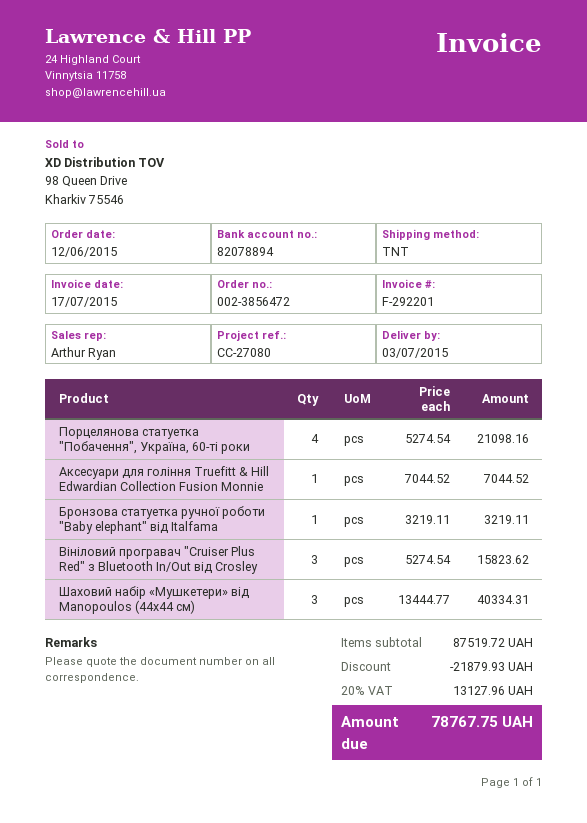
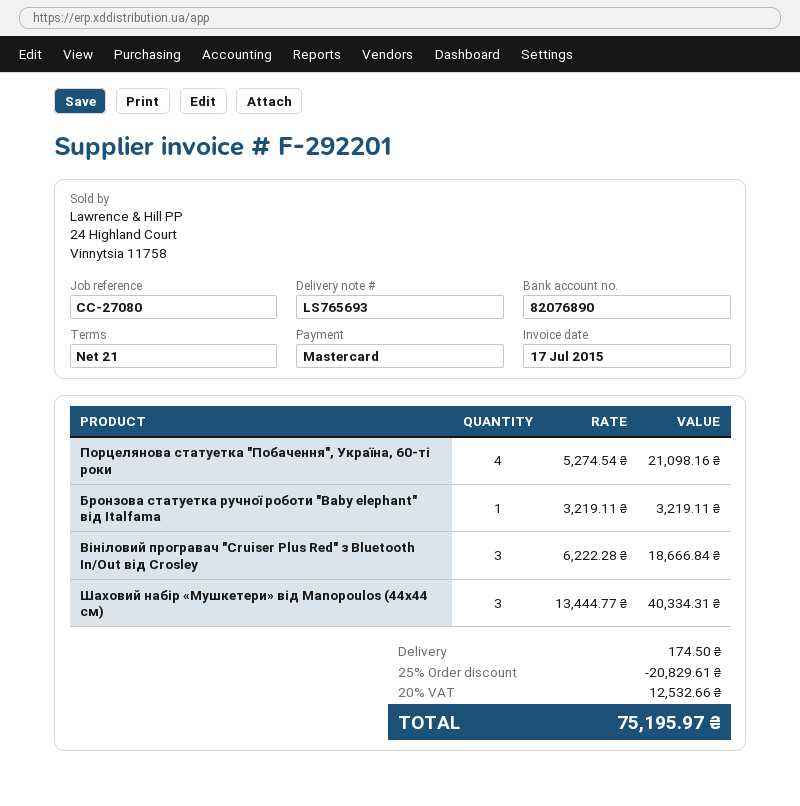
bank account: 82078894 -> 82076890
Аксесуари для гоління Truefitt & Hill Edwardian Collection Fusion Monnie: 1 x 7044.52 = 7044.52 -> none
Вініловий програвач "Cruiser Plus Red" з Bluetooth In/Out від Crosley: 3 x 5274.54 = 15823.62 -> 3 x 6222.28 = 18666.84
discount: 21879.93 -> 20829.61
shipping: none -> 174.50
tax: 20% = 13127.96 -> 20% = 12532.66
total: 78767.75 -> 75195.97

